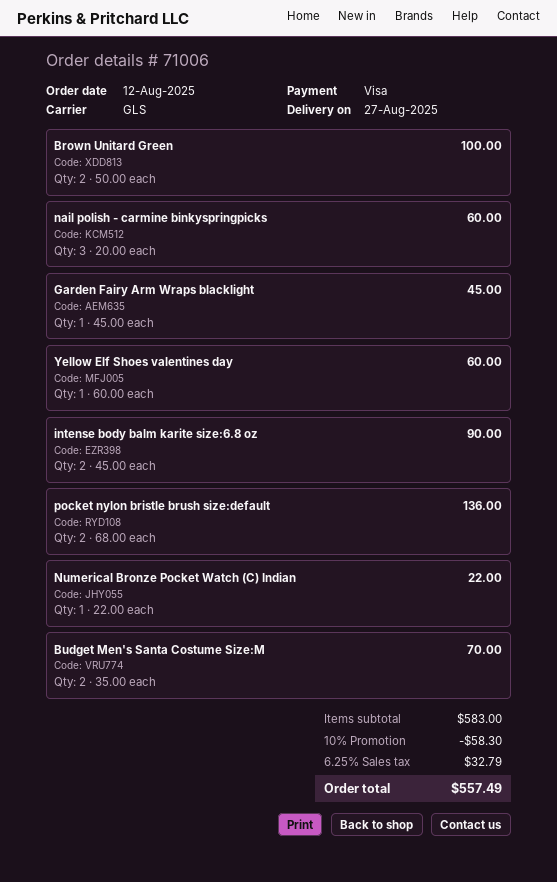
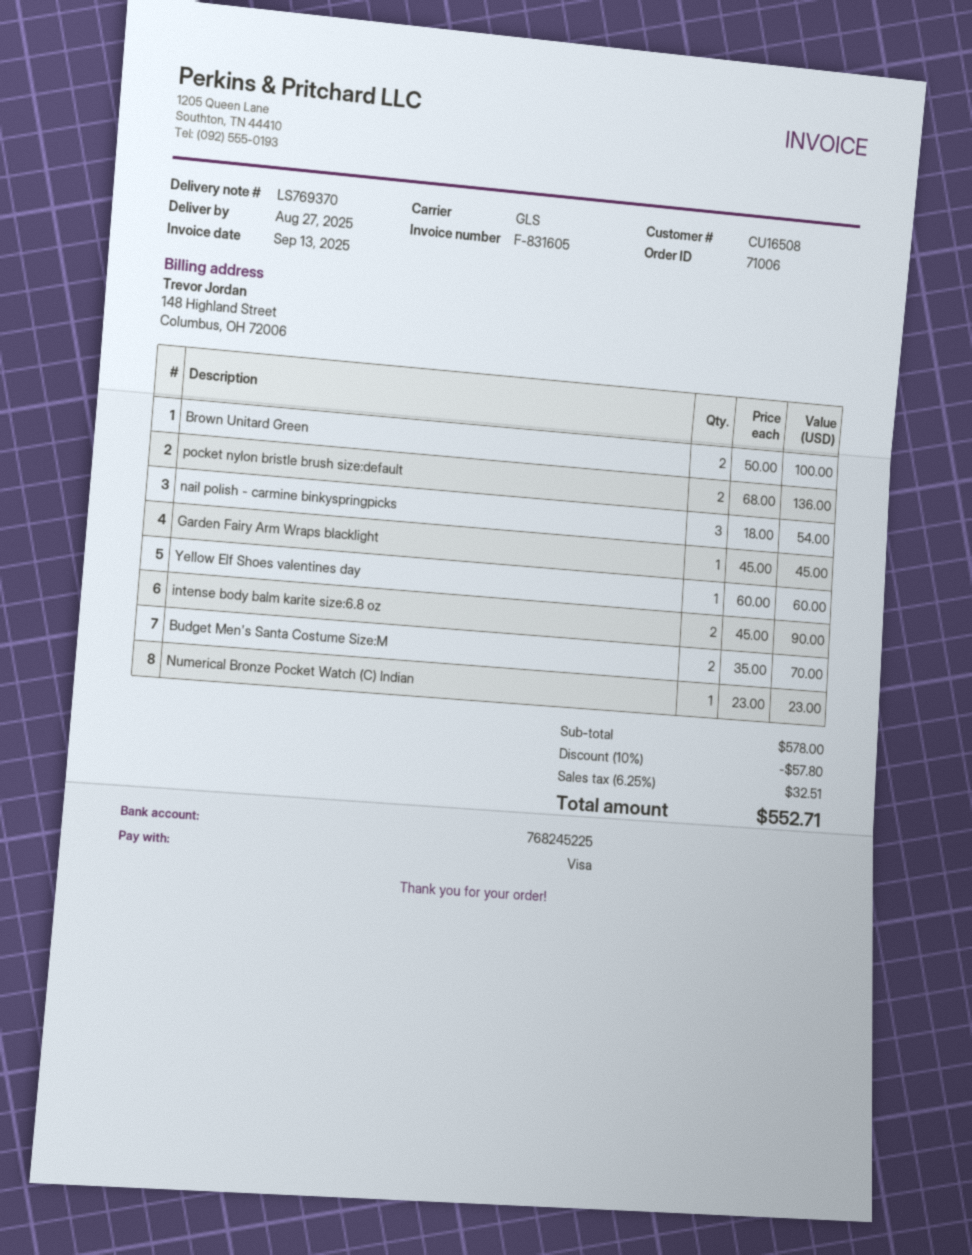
nail polish - carmine binkyspringpicks: 3 x 20.00 = 60.00 -> 3 x 18.00 = 54.00
Numerical Bronze Pocket Watch (C) Indian: 1 x 22.00 = 22.00 -> 1 x 23.00 = 23.00
subtotal: 583.00 -> 578.00
discount: 10% = 58.30 -> 10% = 57.80
tax: 6.25% = 32.79 -> 6.25% = 32.51
total: 557.49 -> 552.71

